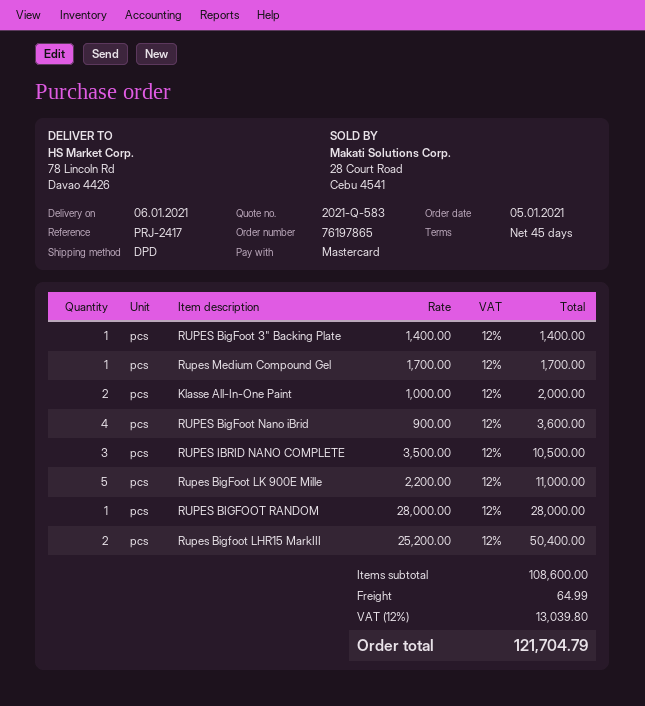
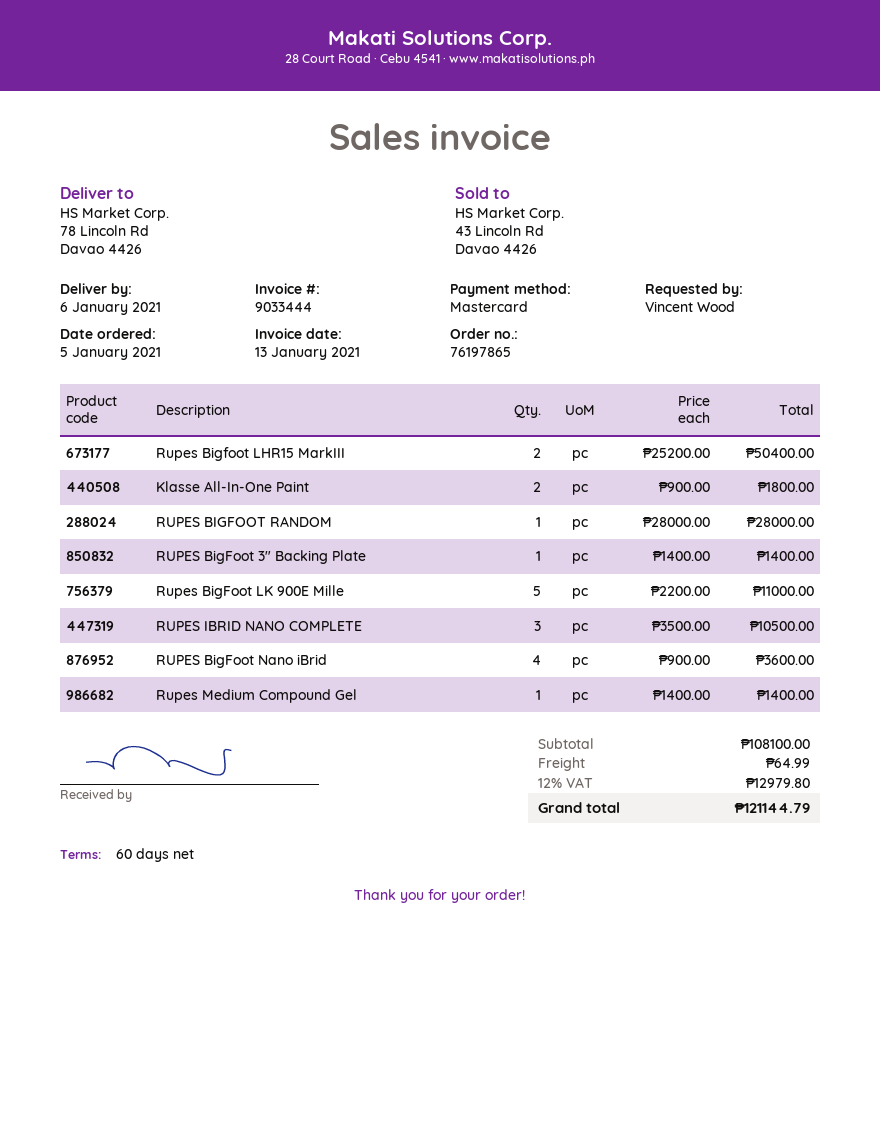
payment terms: 45 days -> 60 days
Rupes Medium Compound Gel: 1 x 1700.00 = 1700.00 -> 1 x 1400.00 = 1400.00
Klasse All-In-One Paint: 2 x 1000.00 = 2000.00 -> 2 x 900.00 = 1800.00
subtotal: 108600.00 -> 108100.00
tax: 12% = 13039.80 -> 12% = 12979.80
total: 121704.79 -> 121144.79

